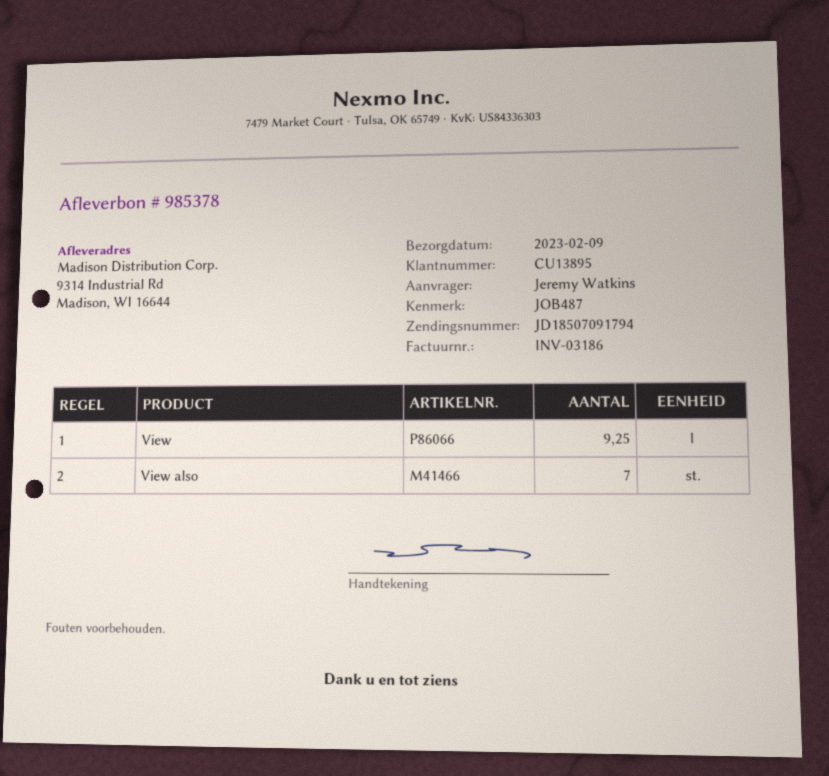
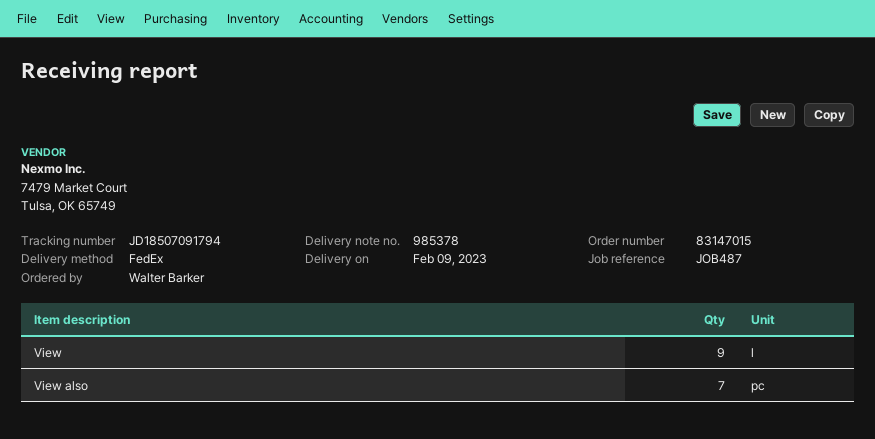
ordered by: Jeremy Watkins -> Walter Barker
View: 9.25 -> 9

